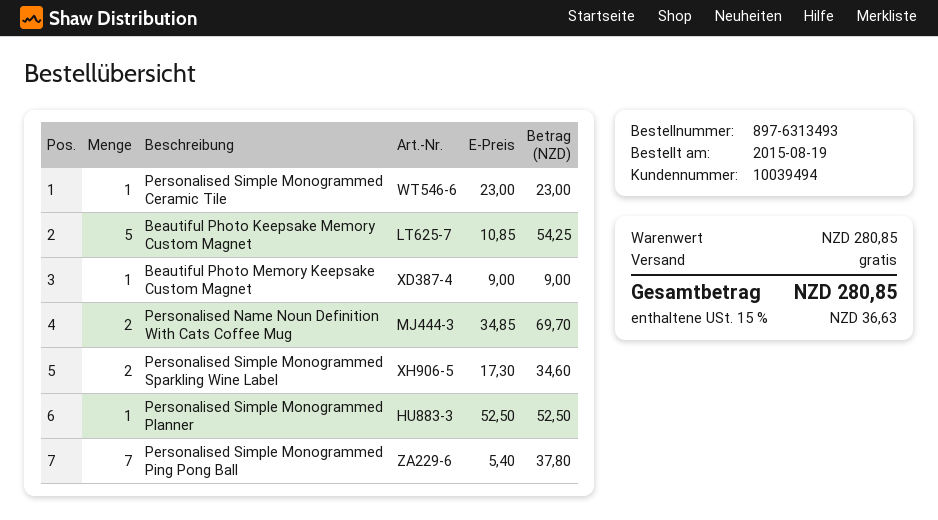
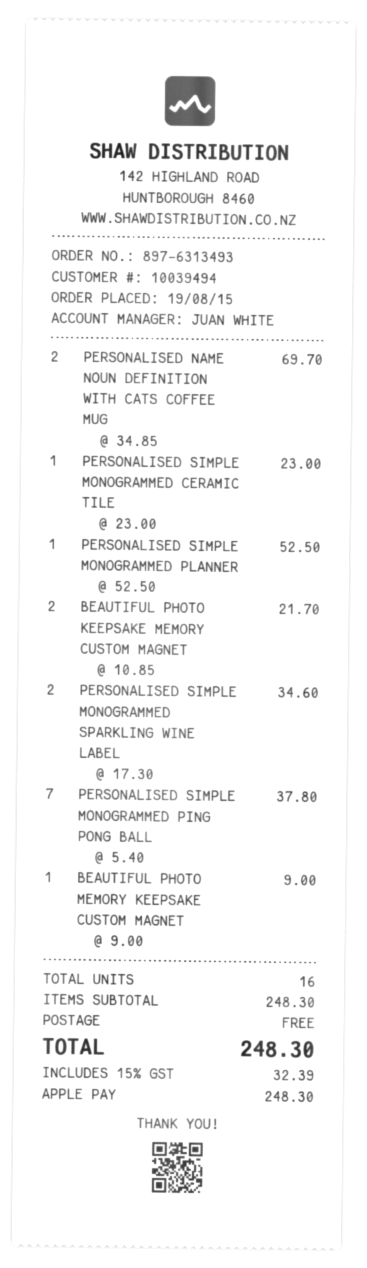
Beautiful Photo Keepsake Memory Custom Magnet: 5 x 10.85 = 54.25 -> 2 x 10.85 = 21.70
subtotal: 280.85 -> 248.30
tax: 15% = 36.63 -> 15% = 32.39
total: 280.85 -> 248.30

